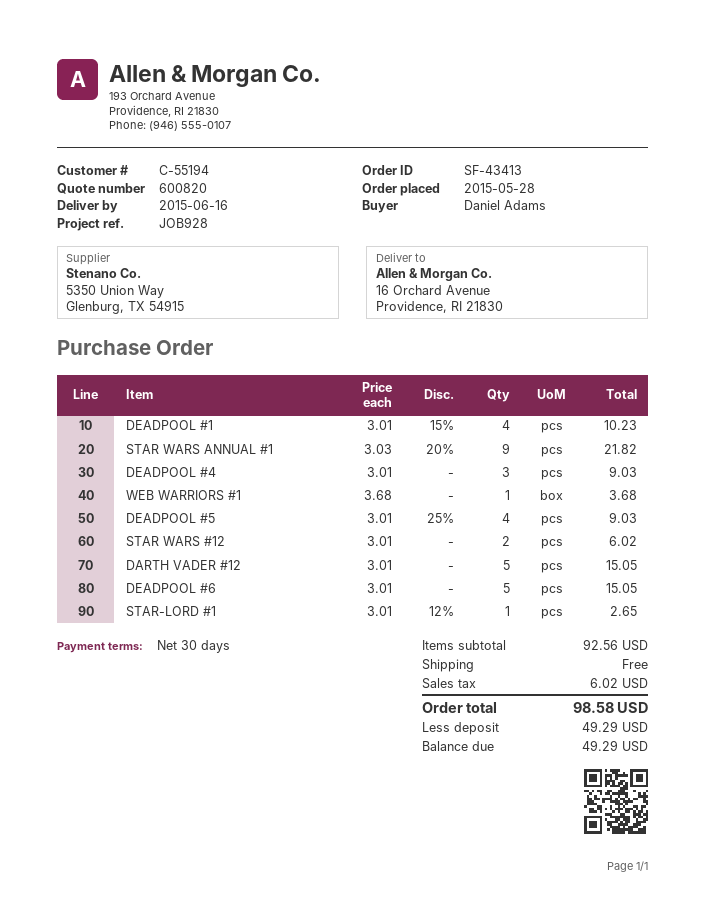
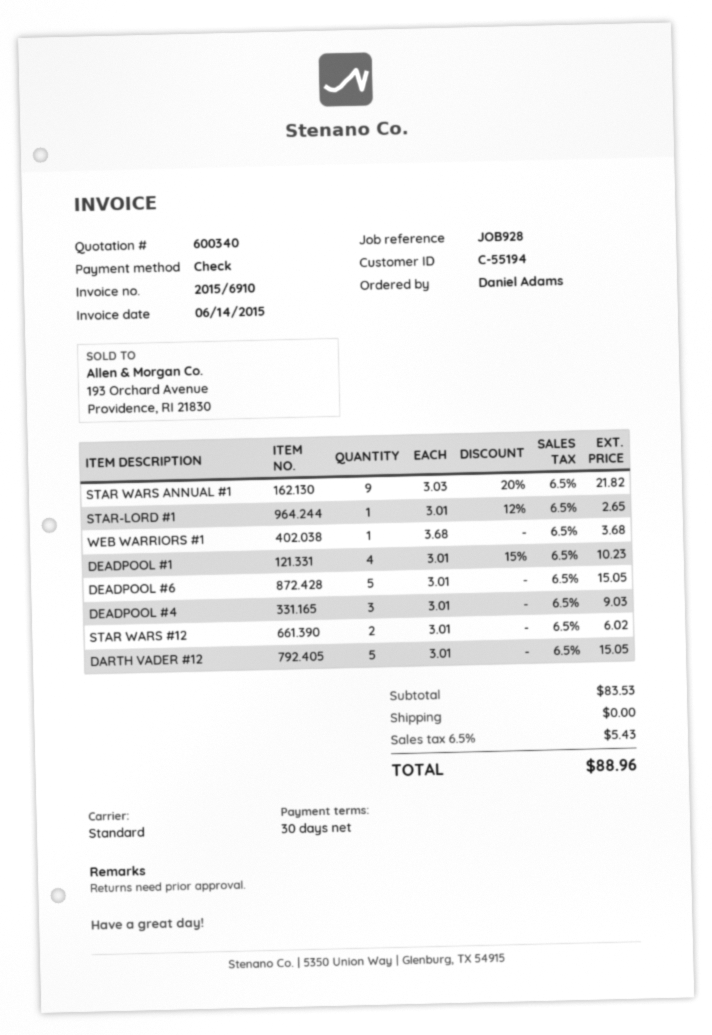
quote number: 600820 -> 600340
DEADPOOL #5: 4 x 3.01 - 25% = 9.03 -> none
subtotal: 92.56 -> 83.53
tax: 6.02 -> 5.43
total: 98.58 -> 88.96

